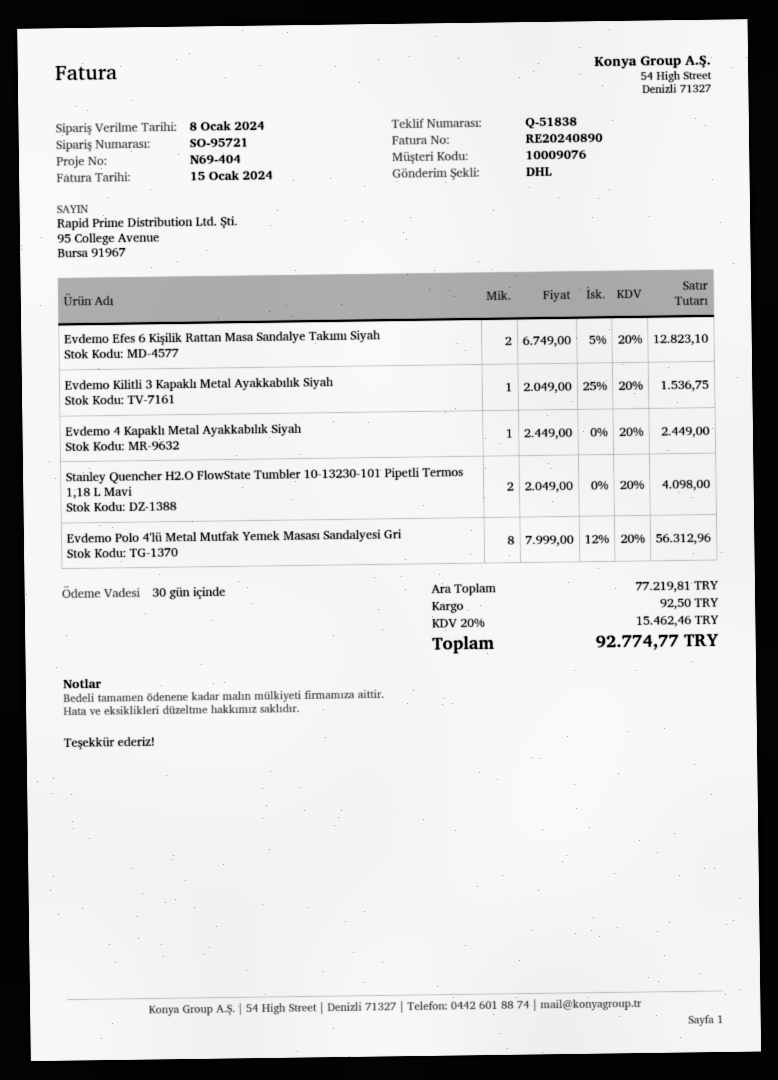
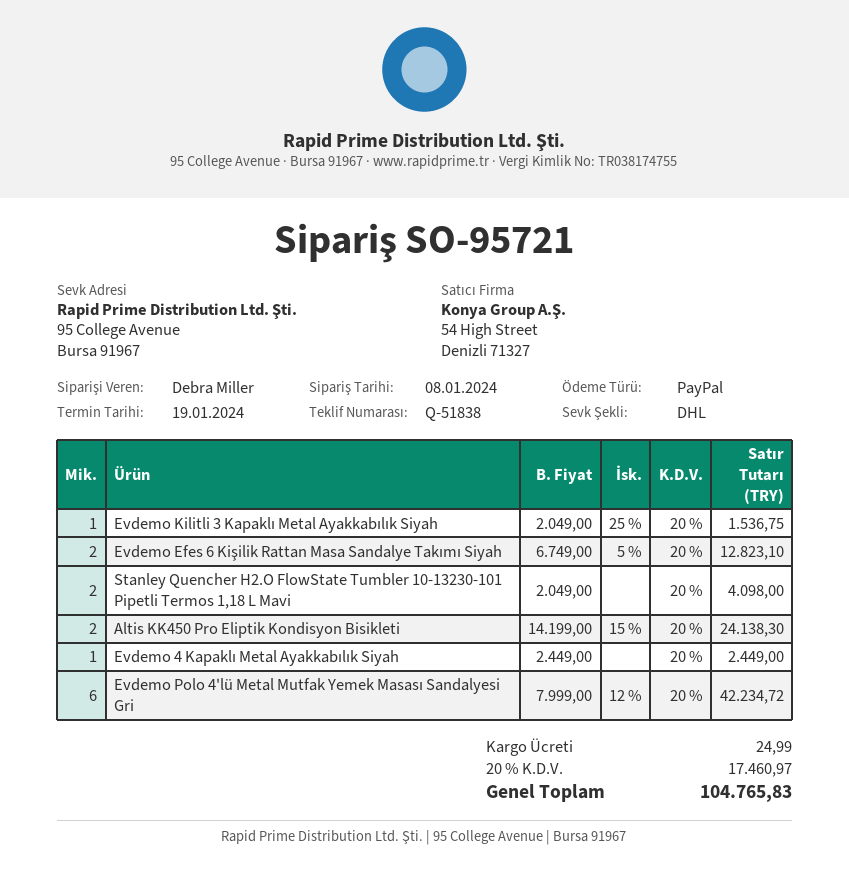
Evdemo Polo 4'lü Metal Mutfak Yemek Masası Sandalyesi Gri: 8 x 7999.00 - 12% = 56312.96 -> 6 x 7999.00 - 12% = 42234.72
Altis KK450 Pro Eliptik Kondisyon Bisikleti: none -> 2 x 14199.00 - 15% = 24138.30
shipping: 92.50 -> 24.99
tax: 20% = 15462.46 -> 20% = 17460.97
total: 92774.77 -> 104765.83

